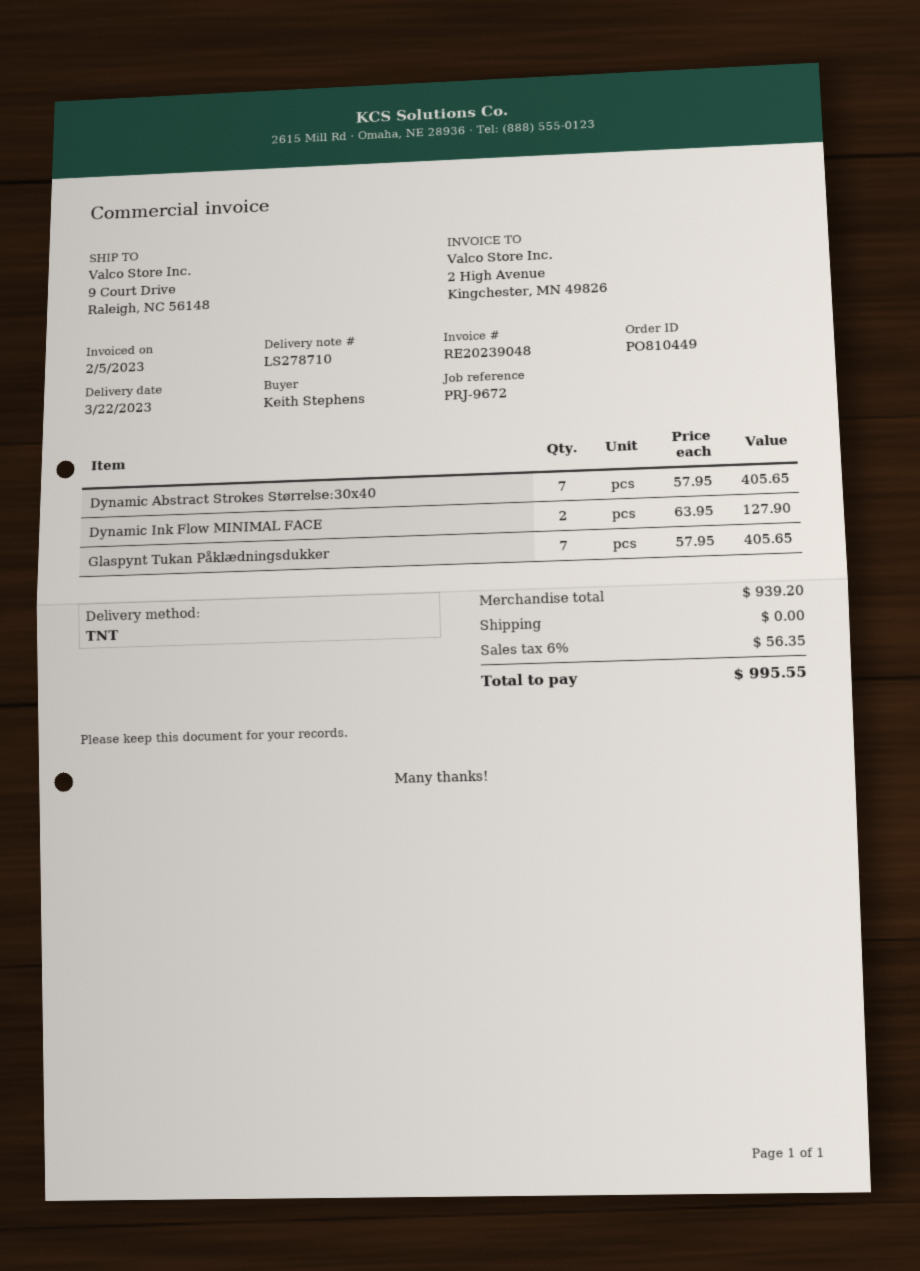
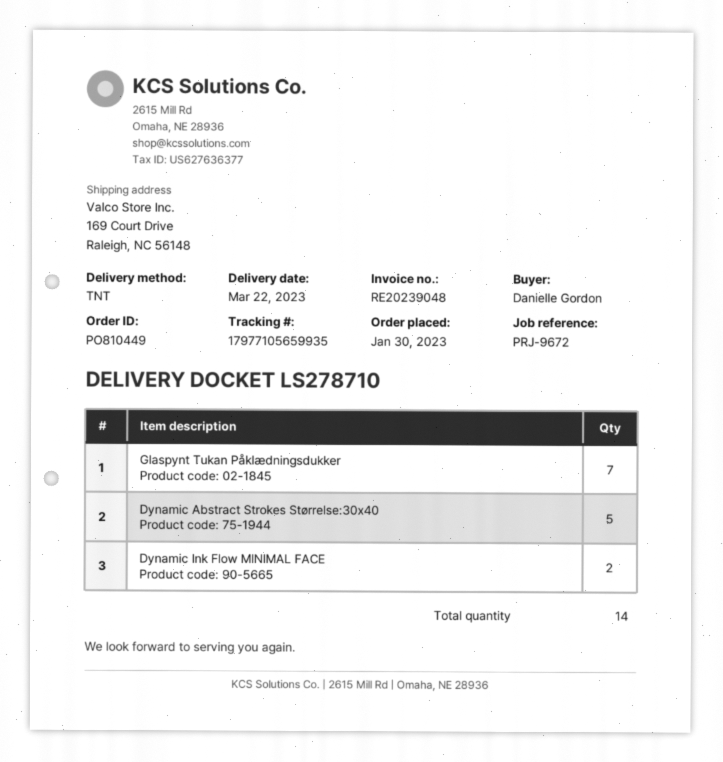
ordered by: Keith Stephens -> Danielle Gordon
ship to: 9 Court Drive, Raleigh, NC 56148 -> 169 Court Drive, Raleigh, NC 56148
Dynamic Abstract Strokes Størrelse:30x40: 7 -> 5

